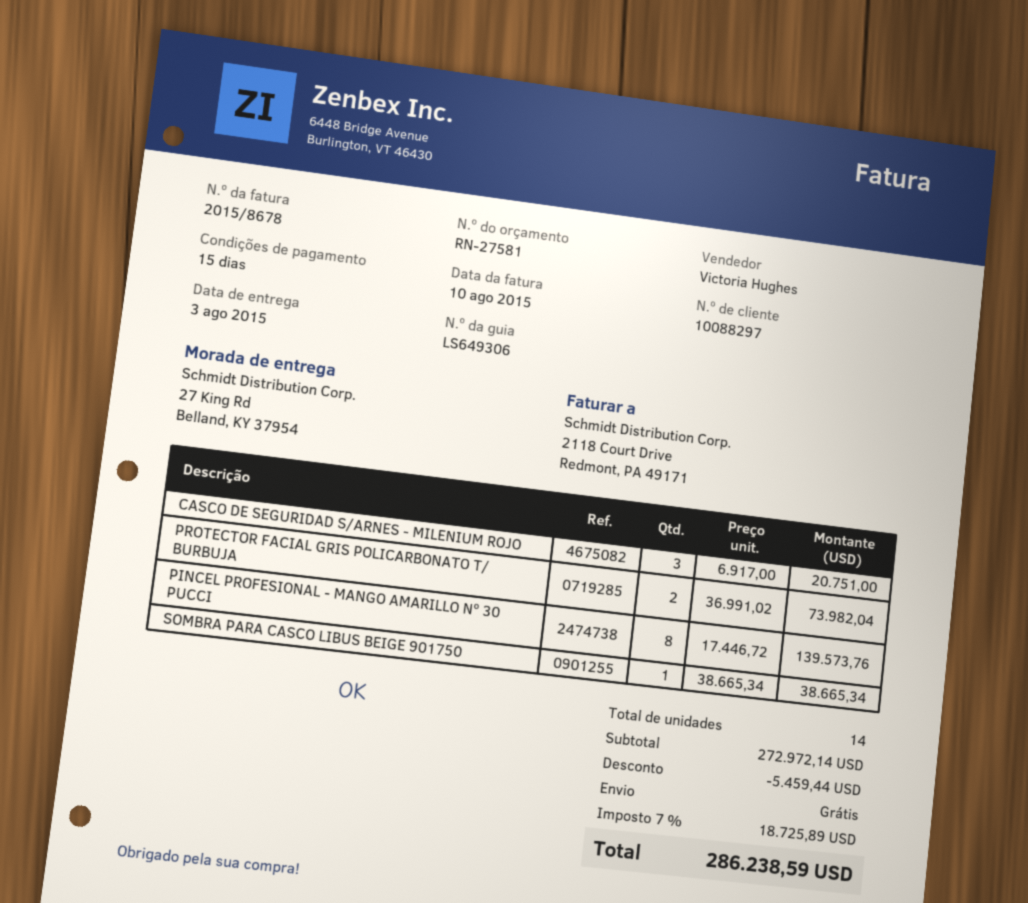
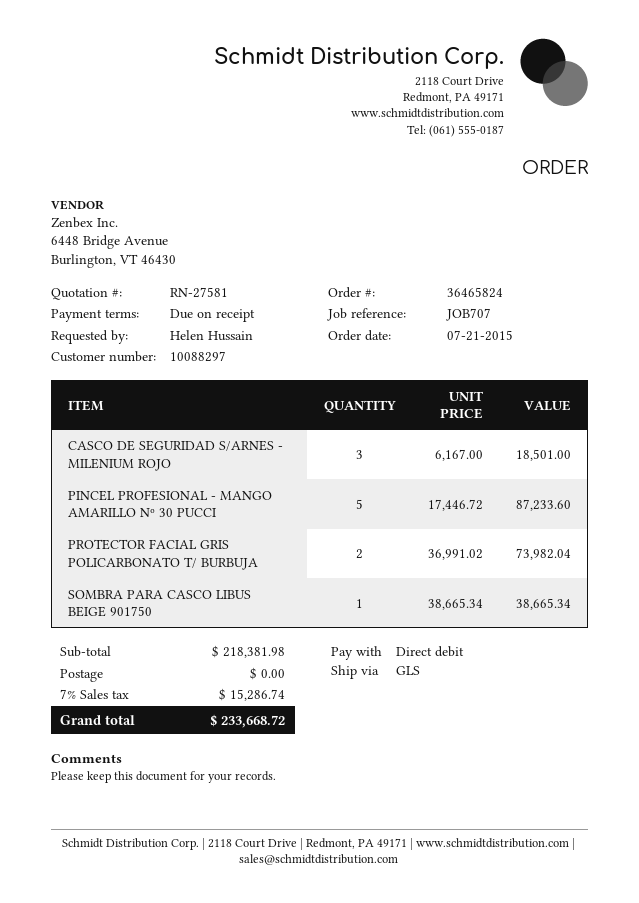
payment terms: 15 days -> on receipt
CASCO DE SEGURIDAD S/ARNES - MILENIUM ROJO: 3 x 6917.00 = 20751.00 -> 3 x 6167.00 = 18501.00
PINCEL PROFESIONAL - MANGO AMARILLO Nº 30 PUCCI: 8 x 17446.72 = 139573.76 -> 5 x 17446.72 = 87233.60
subtotal: 272972.14 -> 218381.98
discount: 5459.44 -> none
tax: 7% = 18725.89 -> 7% = 15286.74
total: 286238.59 -> 233668.72

